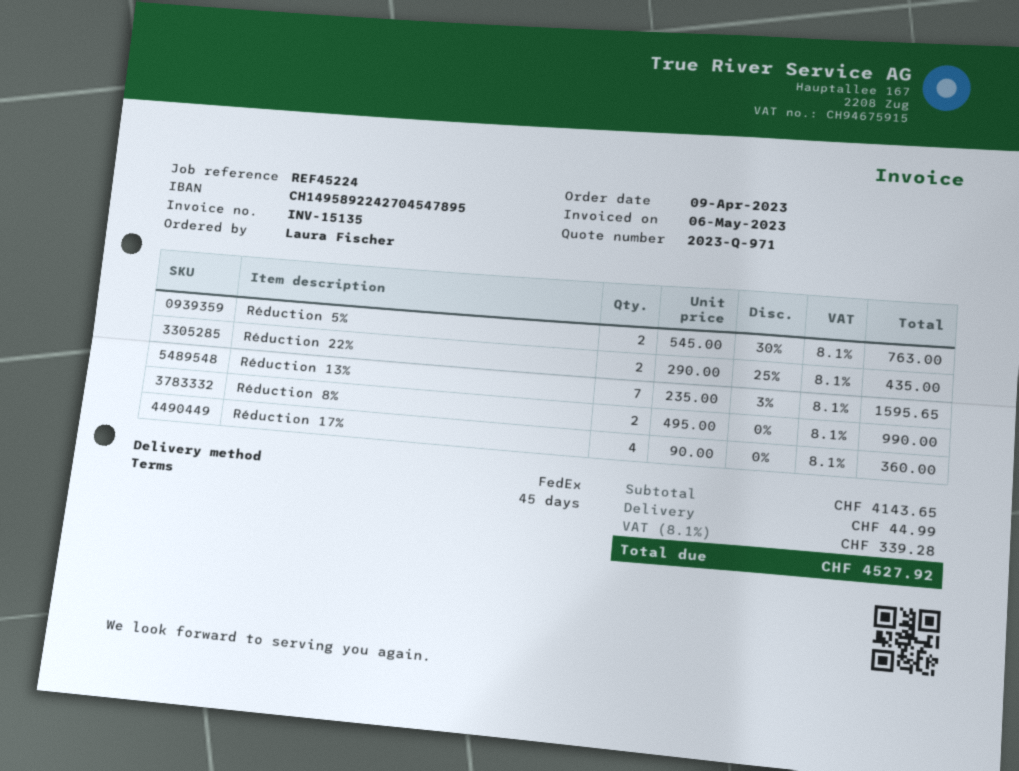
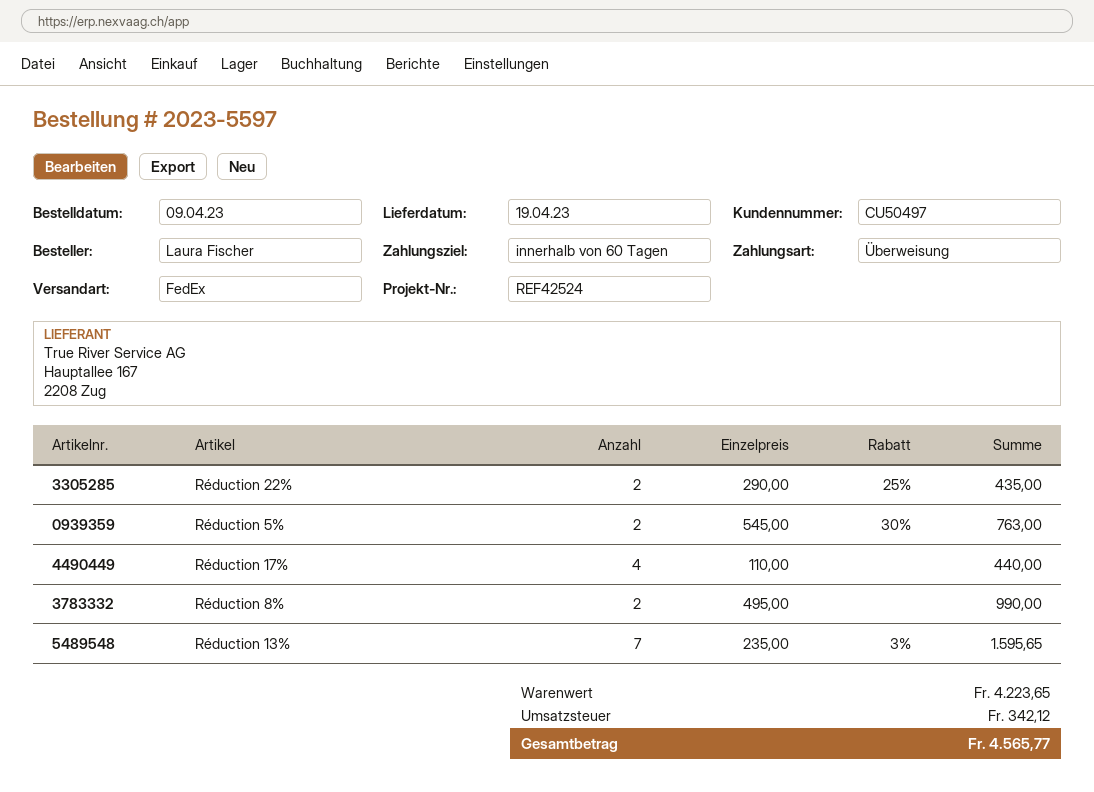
payment terms: 45 days -> 60 days
reference: REF45224 -> REF42524
Réduction 17%: 4 x 90.00 = 360.00 -> 4 x 110.00 = 440.00
subtotal: 4143.65 -> 4223.65
shipping: 44.99 -> none
tax: 339.28 -> 342.12
total: 4527.92 -> 4565.77

